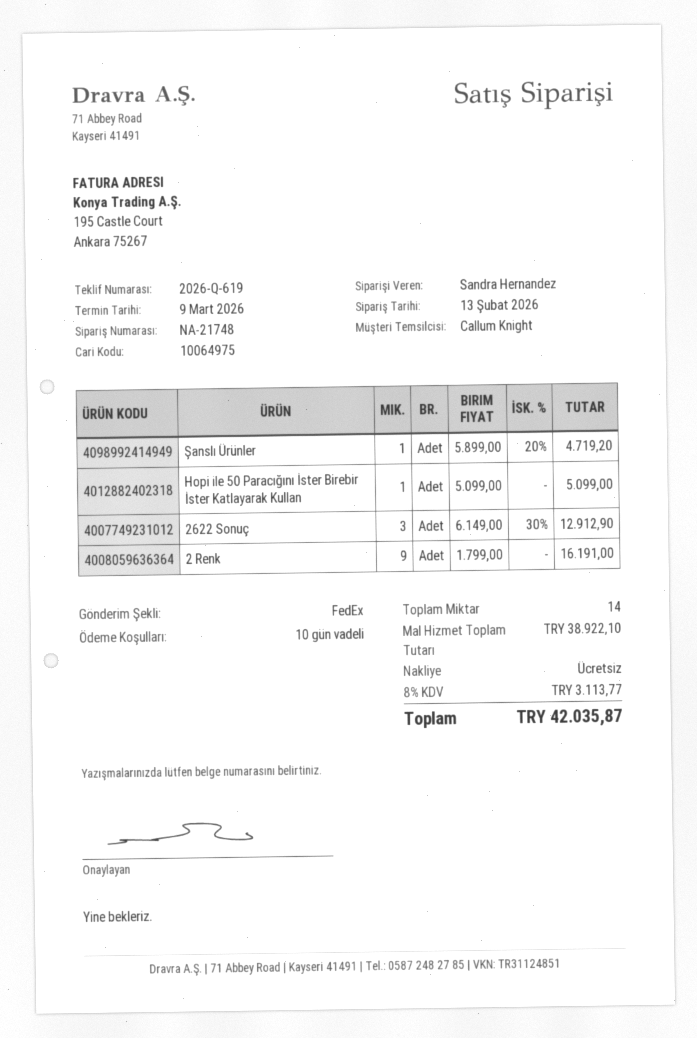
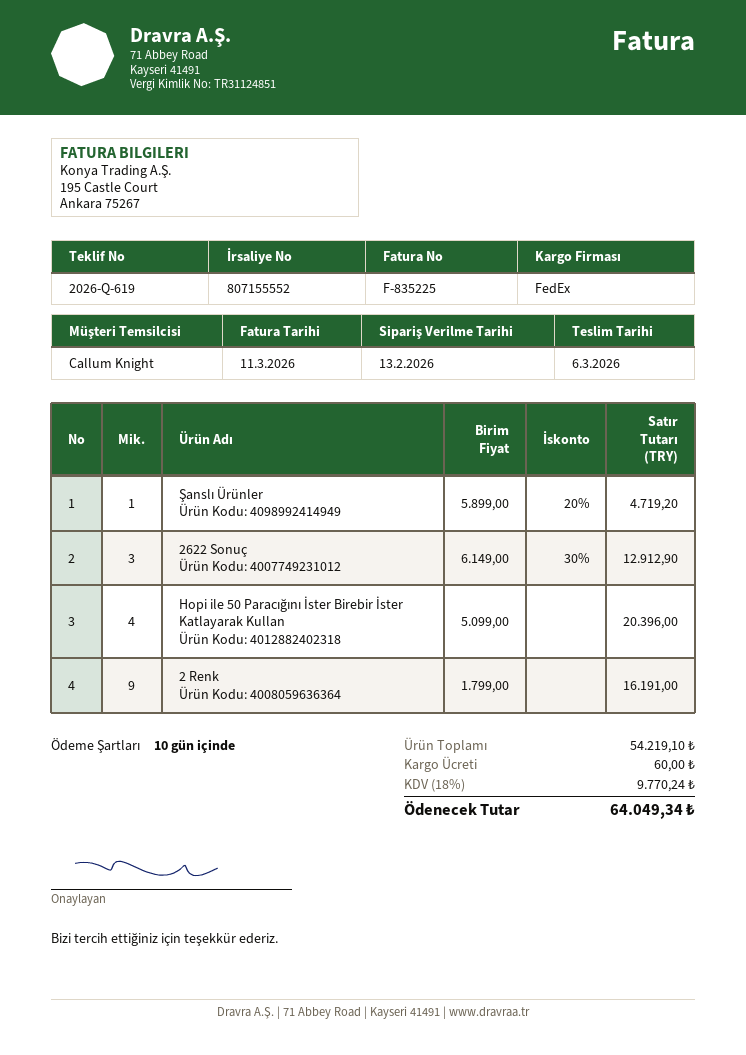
delivery date: 2026-03-09 -> 2026-03-06
Hopi ile 50 Paracığını İster Birebir İster Katlayarak Kullan: 1 x 5099.00 = 5099.00 -> 4 x 5099.00 = 20396.00
subtotal: 38922.10 -> 54219.10
shipping: 0.00 -> 60.00
tax: 8% = 3113.77 -> 18% = 9770.24
total: 42035.87 -> 64049.34

